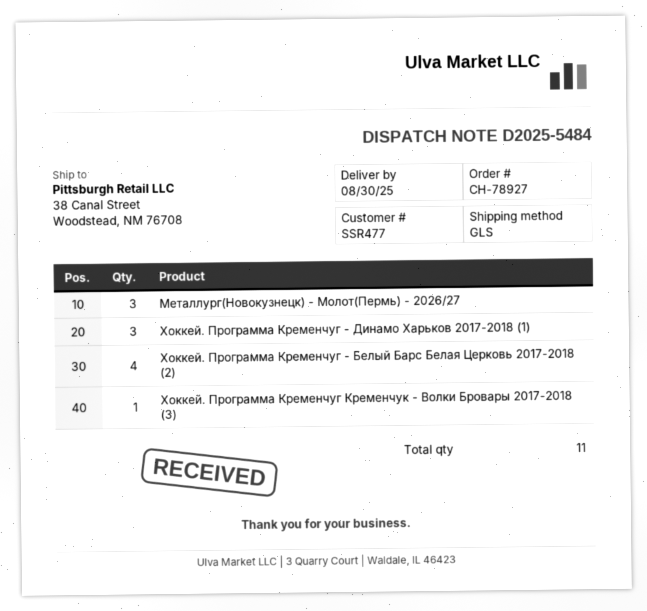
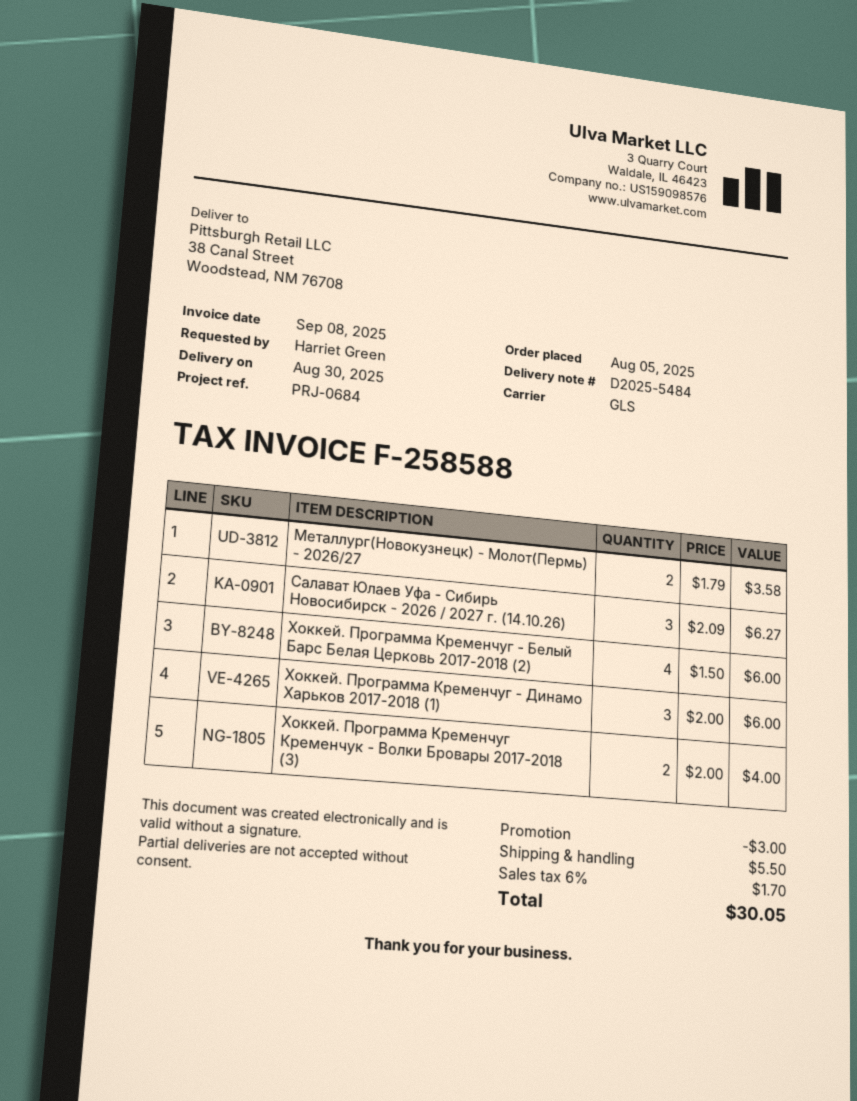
Металлург(Новокузнецк) - Молот(Пермь) - 2026/27: 3 -> 2
Хоккей. Программа Кременчуг Кременчук - Волки Бровары 2017-2018 (3): 1 -> 2
Салават Юлаев Уфа - Сибирь Новосибирск - 2026 / 2027 г. (14.10.26): none -> 3

